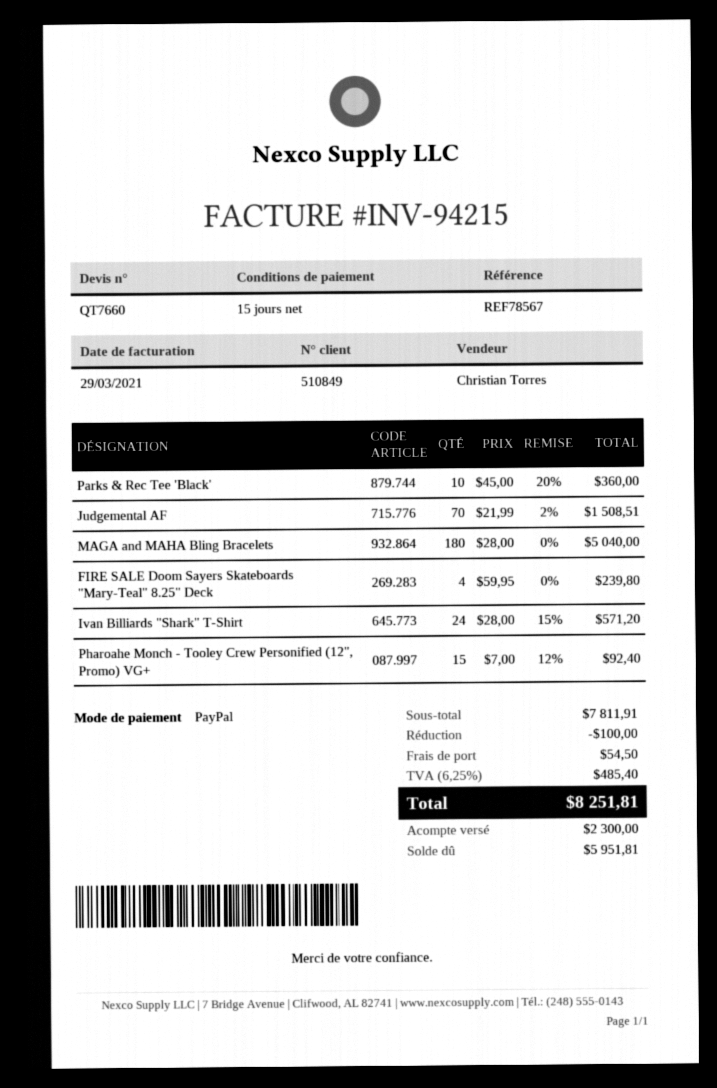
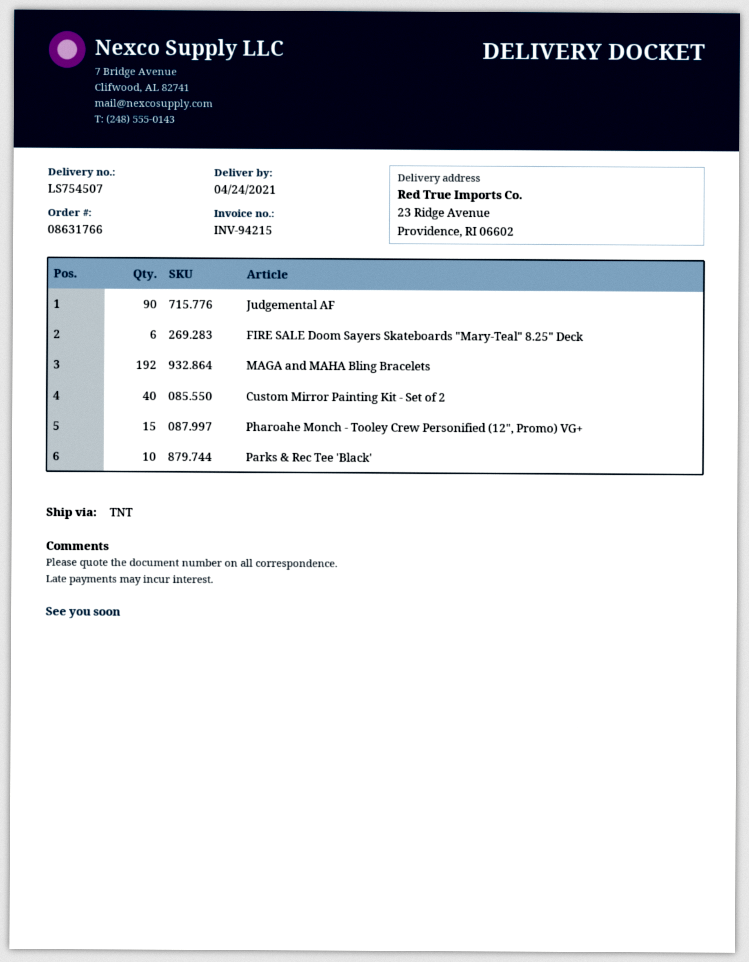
Judgemental AF: 70 -> 90
MAGA and MAHA Bling Bracelets: 180 -> 192
FIRE SALE Doom Sayers Skateboards "Mary-Teal" 8.25" Deck: 4 -> 6
Ivan Billiards "Shark" T-Shirt: 24 -> none
Custom Mirror Painting Kit - Set of 2: none -> 40

